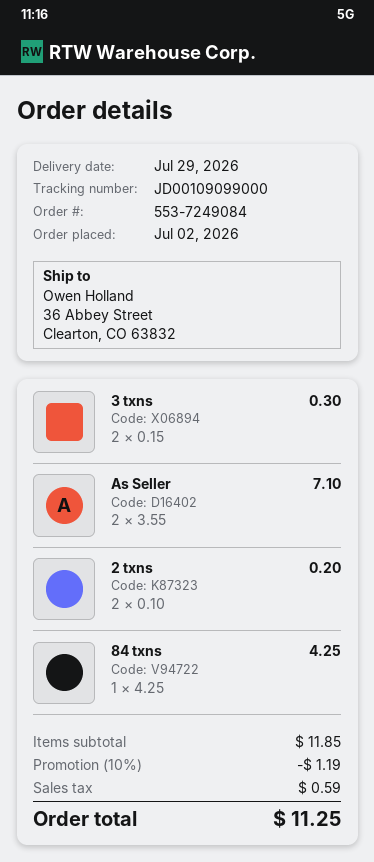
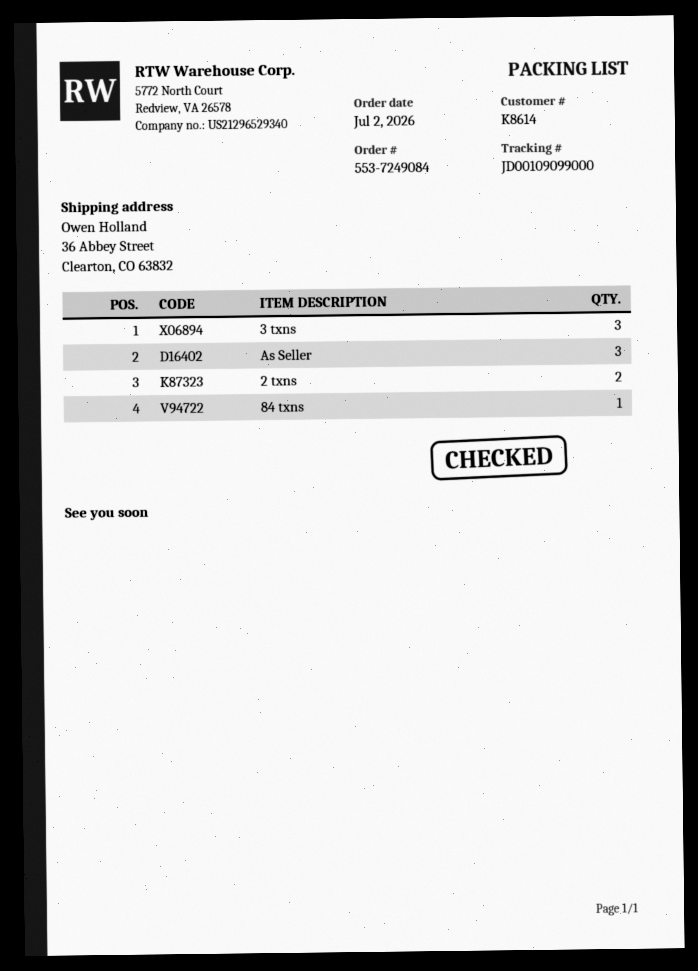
3 txns: 2 -> 3
As Seller: 2 -> 3

